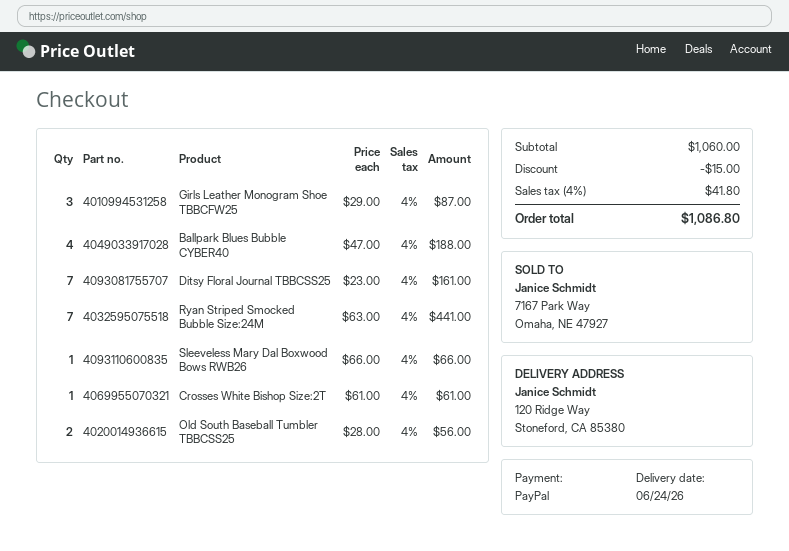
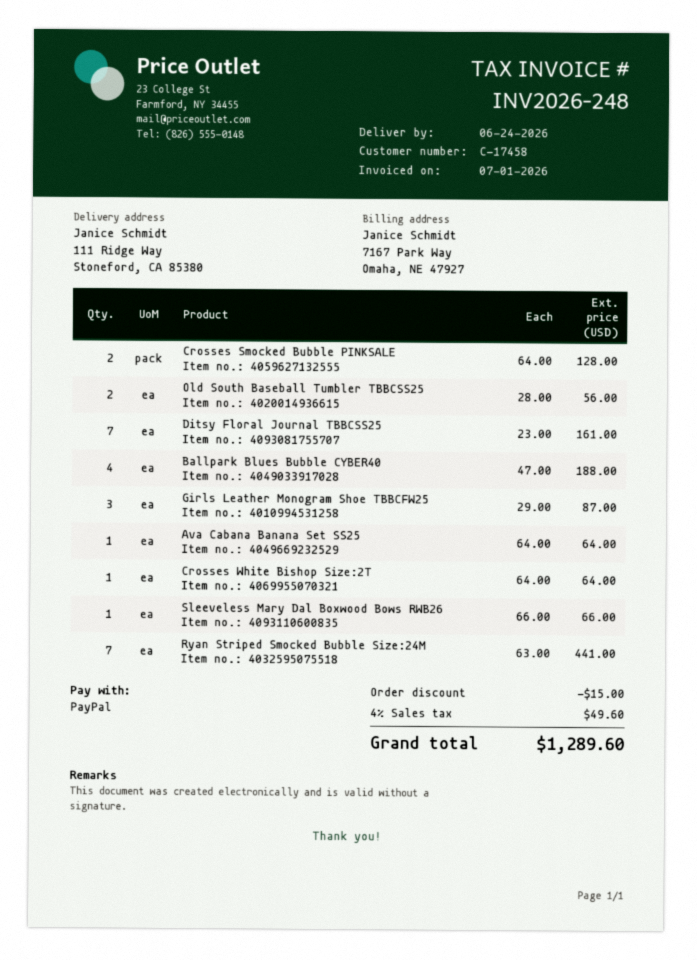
ship to: 120 Ridge Way, Stoneford, CA 85380 -> 111 Ridge Way, Stoneford, CA 85380
Crosses White Bishop Size:2T: 1 x 61.00 = 61.00 -> 1 x 64.00 = 64.00
Crosses Smocked Bubble PINKSALE: none -> 2 x 64.00 = 128.00
Ava Cabana Banana Set SS25: none -> 1 x 64.00 = 64.00
tax: 4% = 41.80 -> 4% = 49.60
total: 1086.80 -> 1289.60

